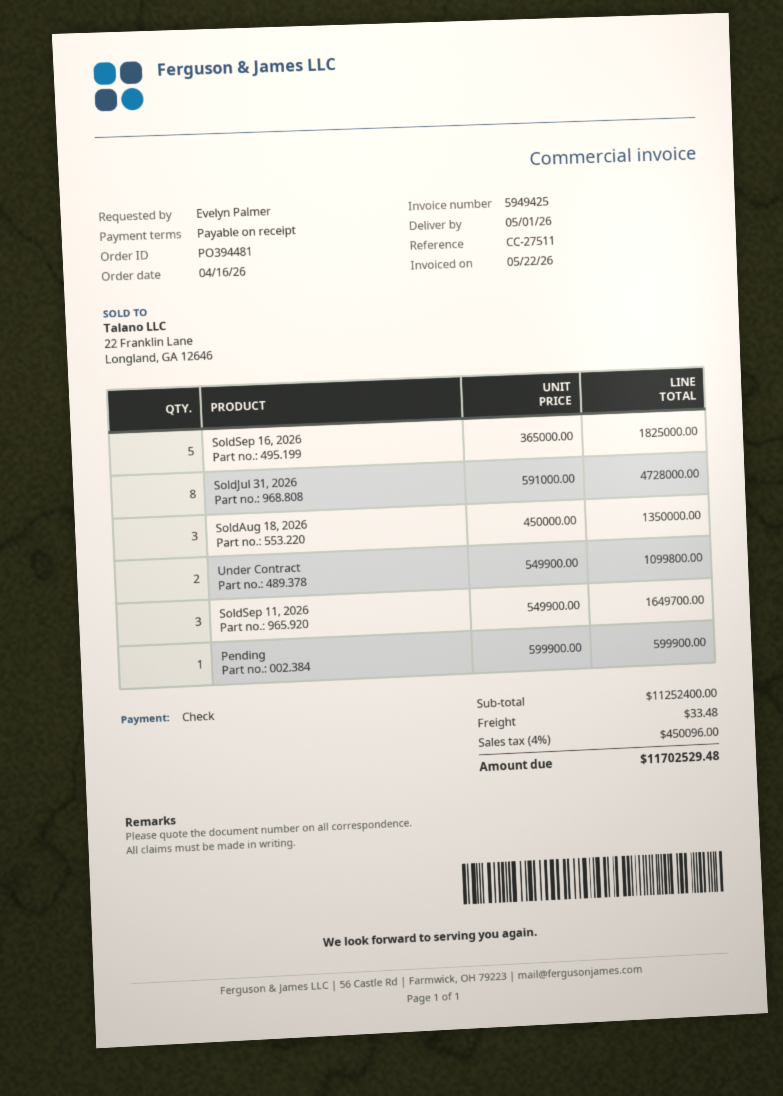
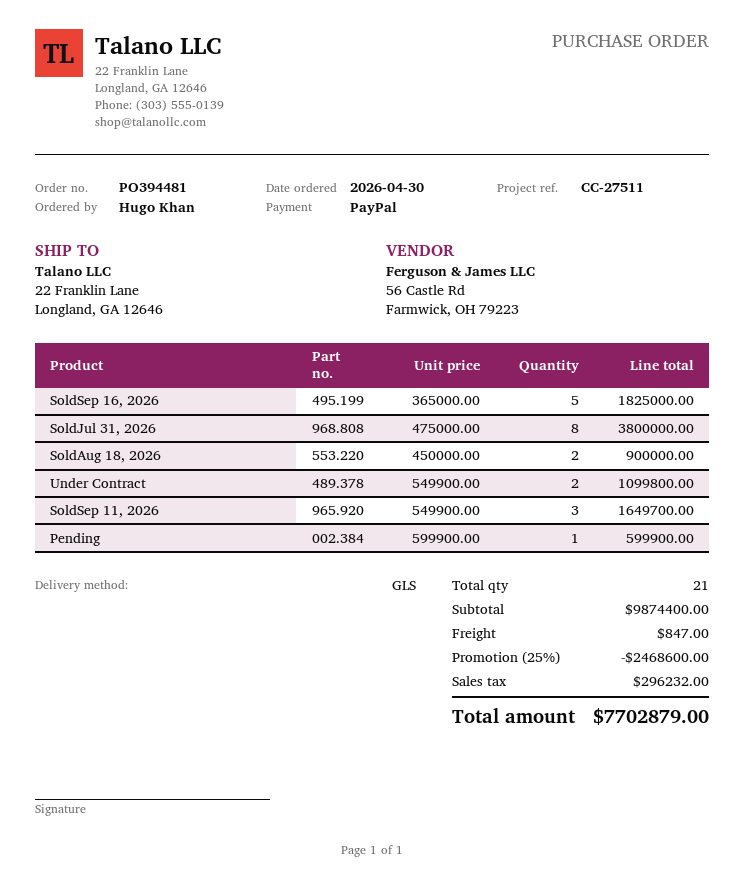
order date: 2026-04-16 -> 2026-04-30
ordered by: Evelyn Palmer -> Hugo Khan
payment method: cheque -> PayPal
SoldJul 31, 2026: 8 x 591000.00 = 4728000.00 -> 8 x 475000.00 = 3800000.00
SoldAug 18, 2026: 3 x 450000.00 = 1350000.00 -> 2 x 450000.00 = 900000.00
subtotal: 11252400.00 -> 9874400.00
discount: none -> 25% = 2468600.00
shipping: 33.48 -> 847.00
tax: 450096.00 -> 296232.00
total: 11702529.48 -> 7702879.00

